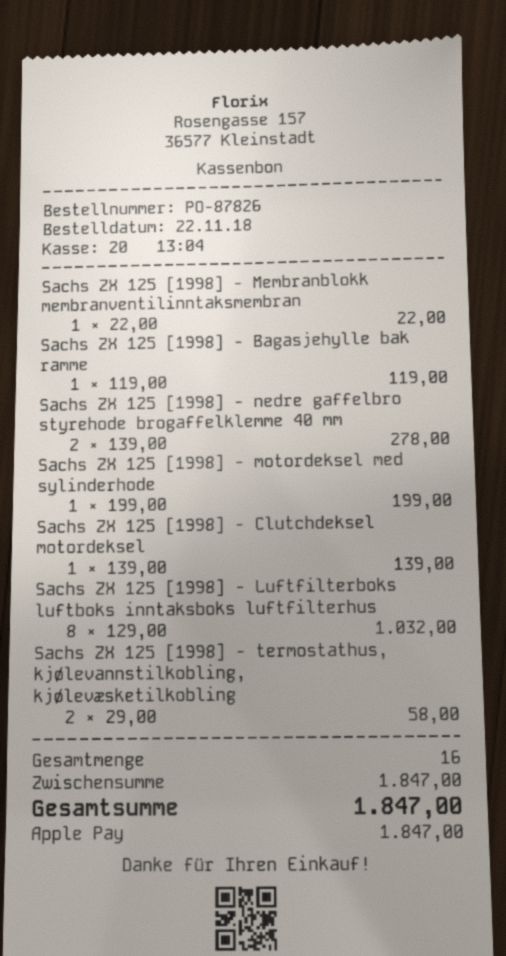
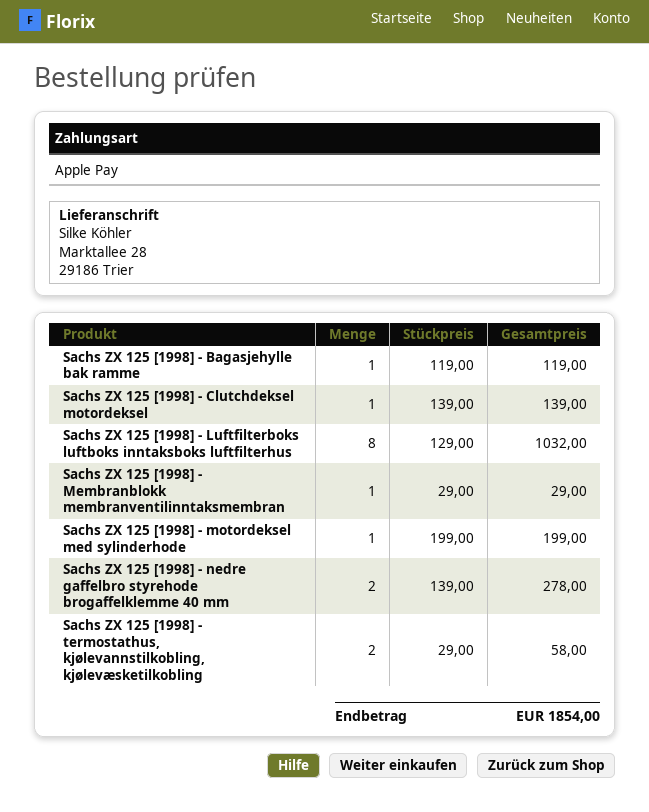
Sachs ZX 125 [1998] - Membranblokk membranventilinntaksmembran: 1 x 22.00 = 22.00 -> 1 x 29.00 = 29.00
total: 1847.00 -> 1854.00

